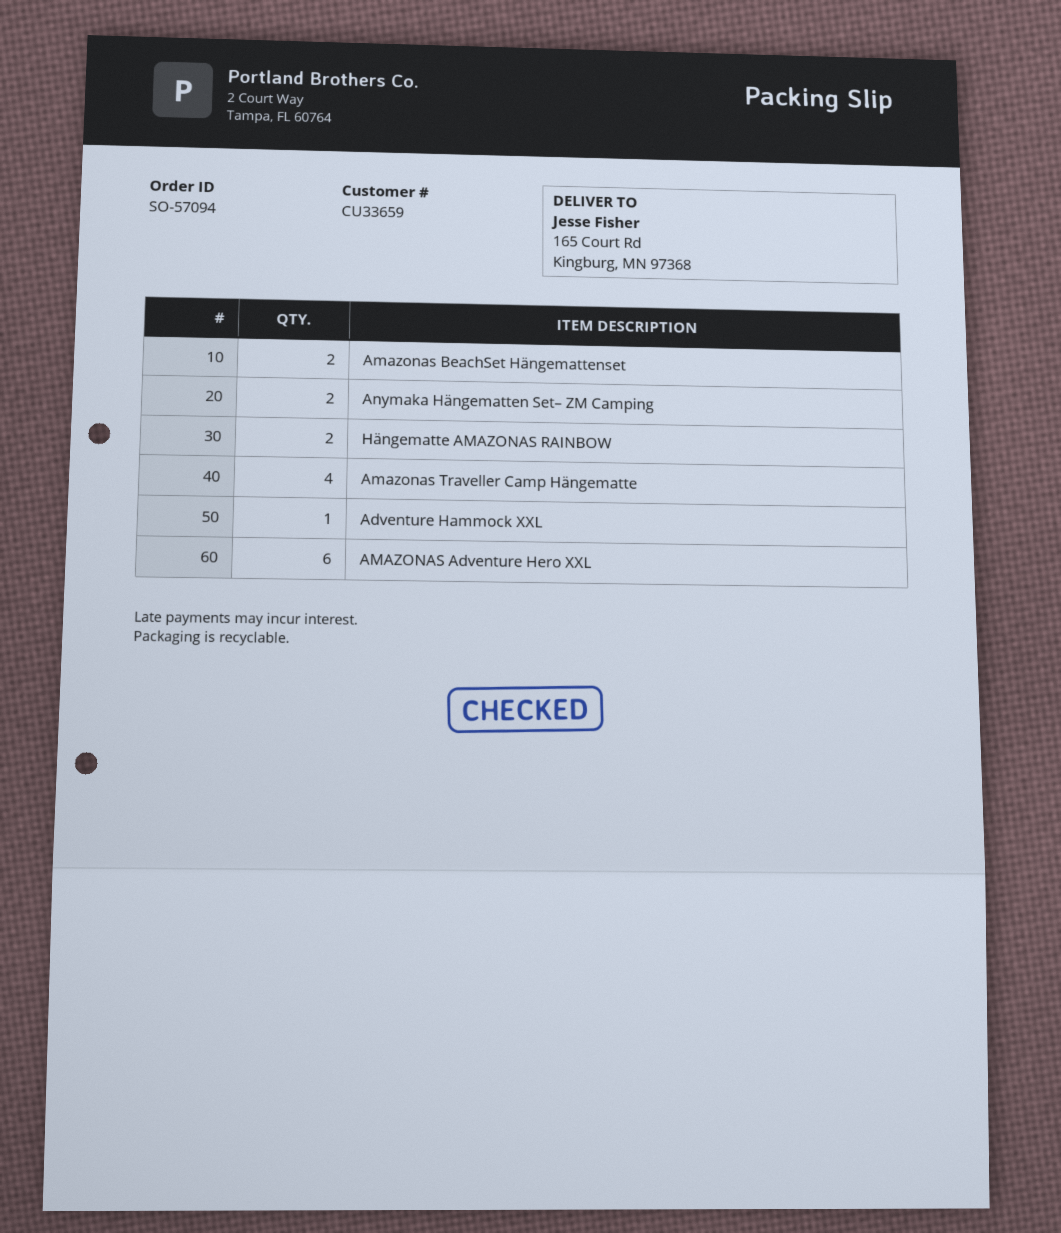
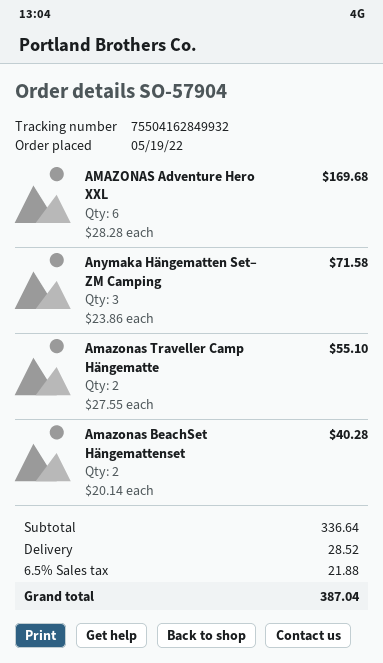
order number: SO-57094 -> SO-57904
Anymaka Hängematten Set– ZM Camping: 2 -> 3
Hängematte AMAZONAS RAINBOW: 2 -> none
Amazonas Traveller Camp Hängematte: 4 -> 2
Adventure Hammock XXL: 1 -> none

